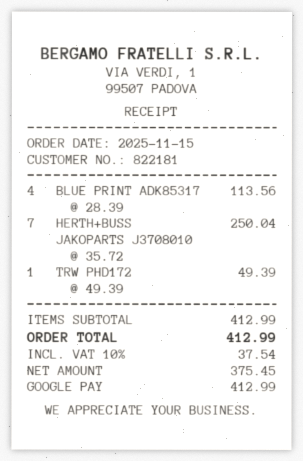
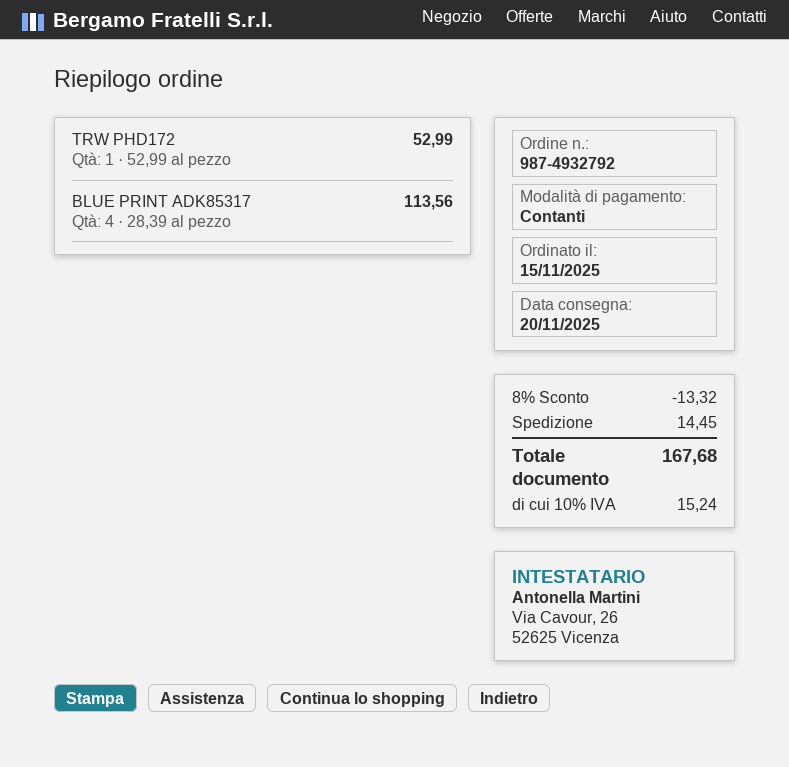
payment method: Google Pay -> cash
HERTH+BUSS JAKOPARTS J3708010: 7 x 35.72 = 250.04 -> none
TRW PHD172: 1 x 49.39 = 49.39 -> 1 x 52.99 = 52.99
discount: none -> 8% = 13.32
shipping: none -> 14.45
tax: 10% = 37.54 -> 10% = 15.24
total: 412.99 -> 167.68

